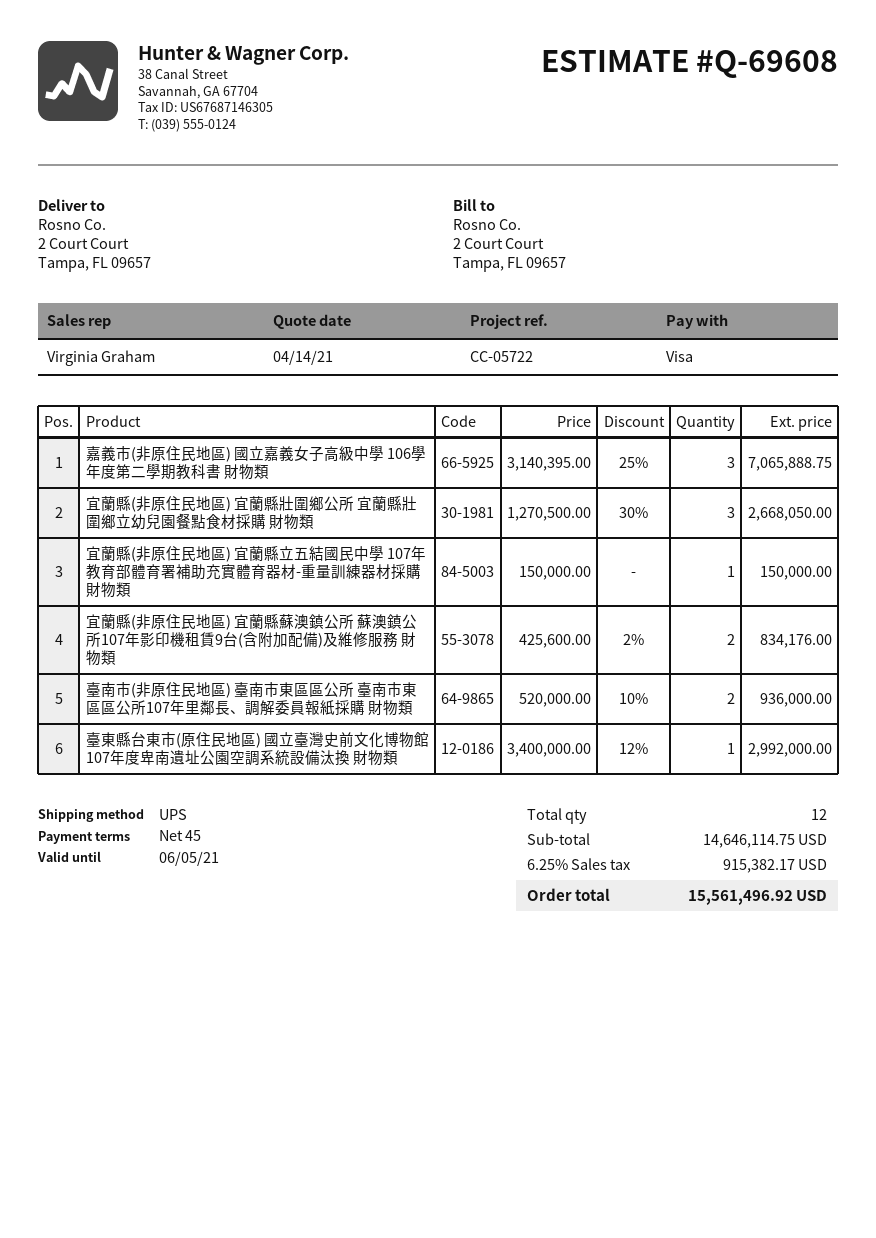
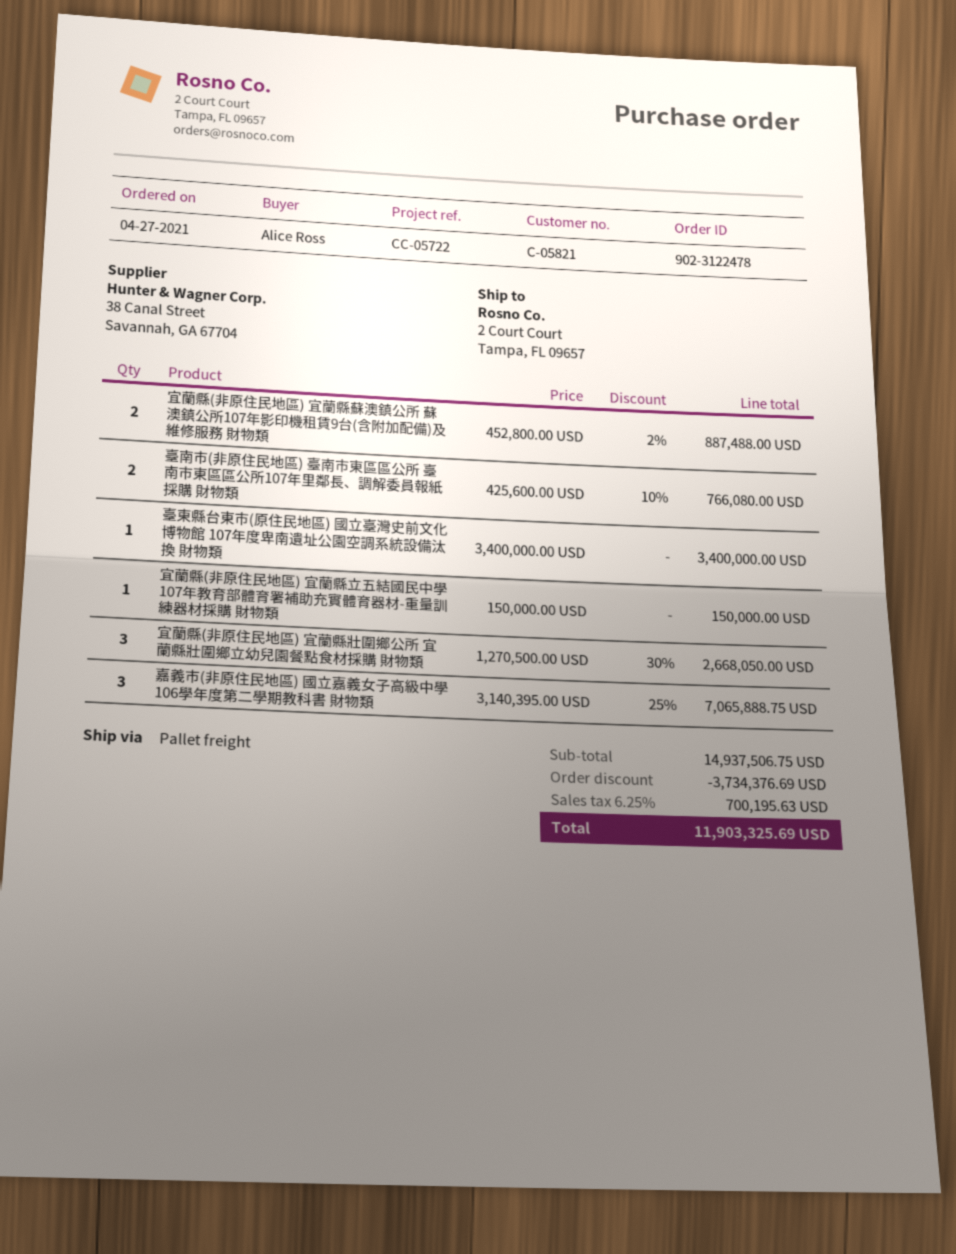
shipping method: UPS -> pallet freight
宜蘭縣(非原住民地區) 宜蘭縣蘇澳鎮公所 蘇澳鎮公所107年影印機租賃9台(含附加配備)及維修服務 財物類: 2 x 425600.00 - 2% = 834176.00 -> 2 x 452800.00 - 2% = 887488.00
臺南市(非原住民地區) 臺南市東區區公所 臺南市東區區公所107年里鄰長、調解委員報紙採購 財物類: 2 x 520000.00 - 10% = 936000.00 -> 2 x 425600.00 - 10% = 766080.00
臺東縣台東市(原住民地區) 國立臺灣史前文化博物館 107年度卑南遺址公園空調系統設備汰換 財物類: 1 x 3400000.00 - 12% = 2992000.00 -> 1 x 3400000.00 = 3400000.00
subtotal: 14646114.75 -> 14937506.75
discount: none -> 3734376.69
tax: 6.25% = 915382.17 -> 6.25% = 700195.63
total: 15561496.92 -> 11903325.69

